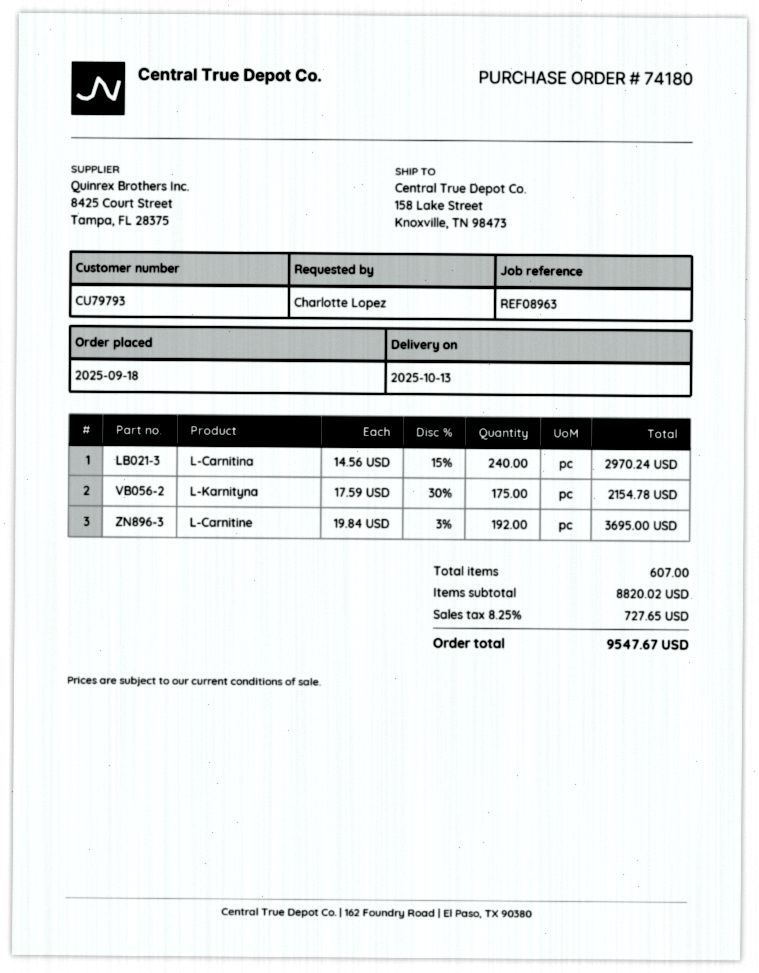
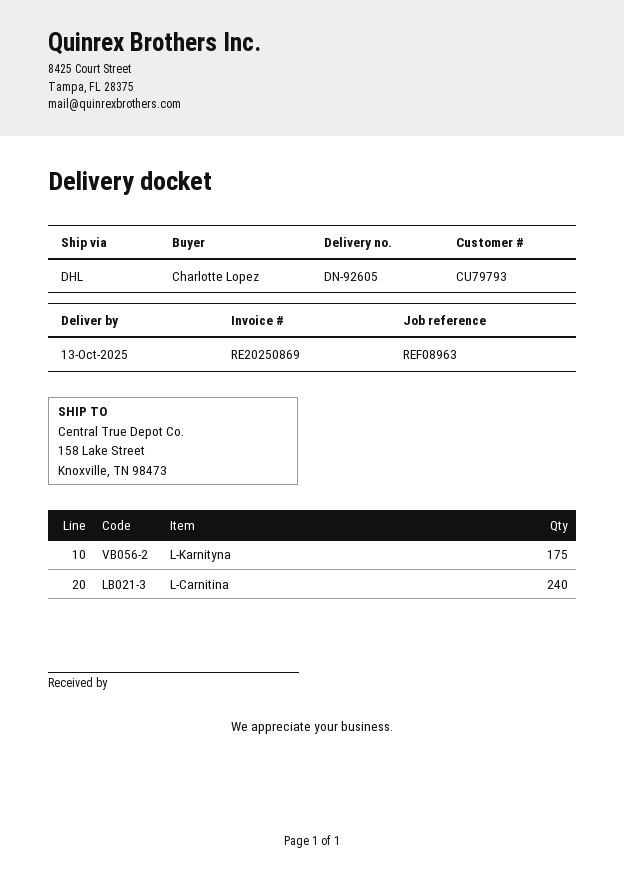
L-Carnitine: 192 -> none

